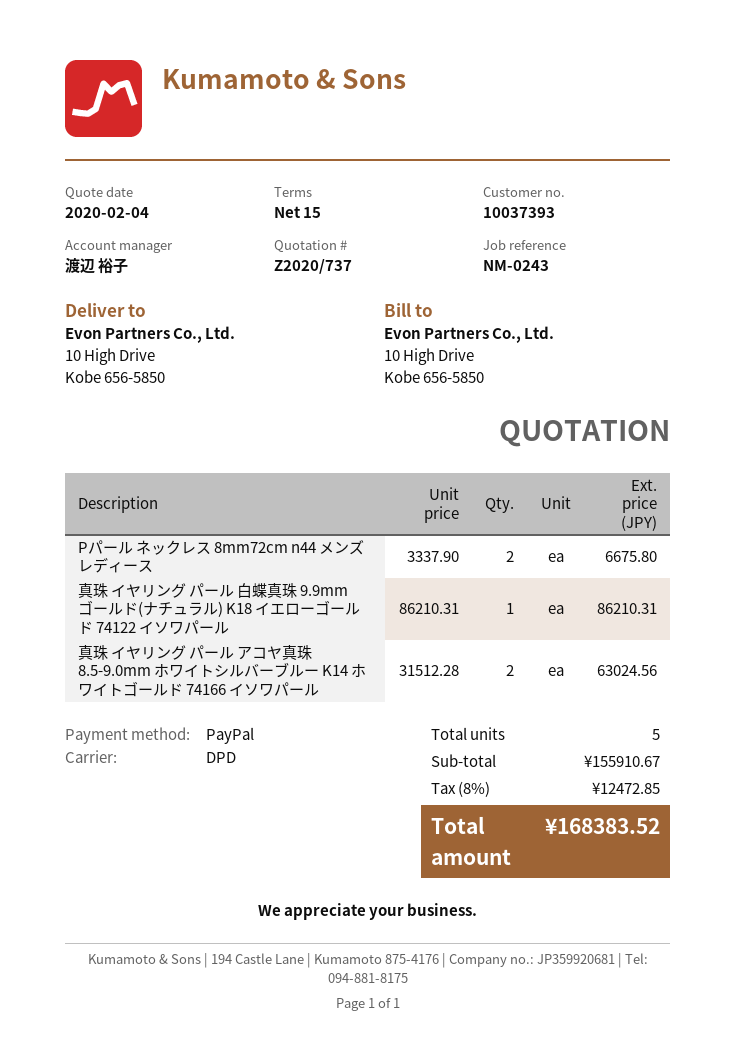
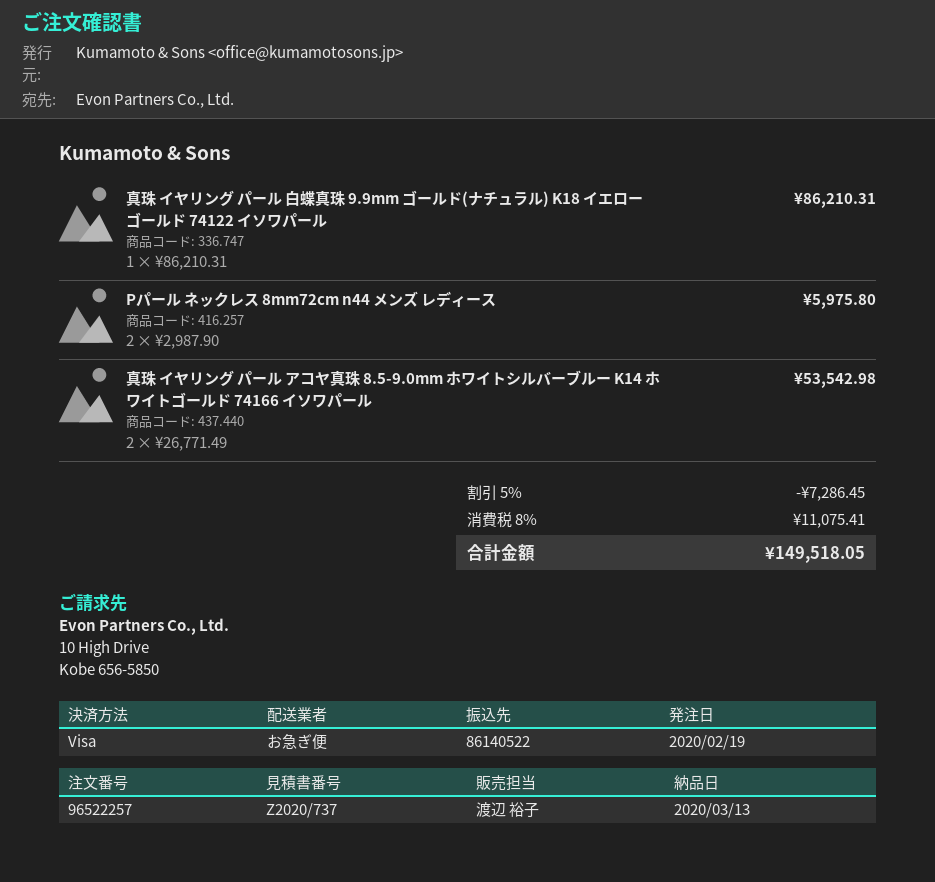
payment method: PayPal -> Visa
shipping method: DPD -> express
Pパール ネックレス 8mm72cm n44 メンズ レディース: 2 x 3337.90 = 6675.80 -> 2 x 2987.90 = 5975.80
真珠 イヤリング パール アコヤ真珠 8.5-9.0mm ホワイトシルバーブルー K14 ホワイトゴールド 74166 イソワパール: 2 x 31512.28 = 63024.56 -> 2 x 26771.49 = 53542.98
discount: none -> 5% = 7286.45
tax: 8% = 12472.85 -> 8% = 11075.41
total: 168383.52 -> 149518.05

